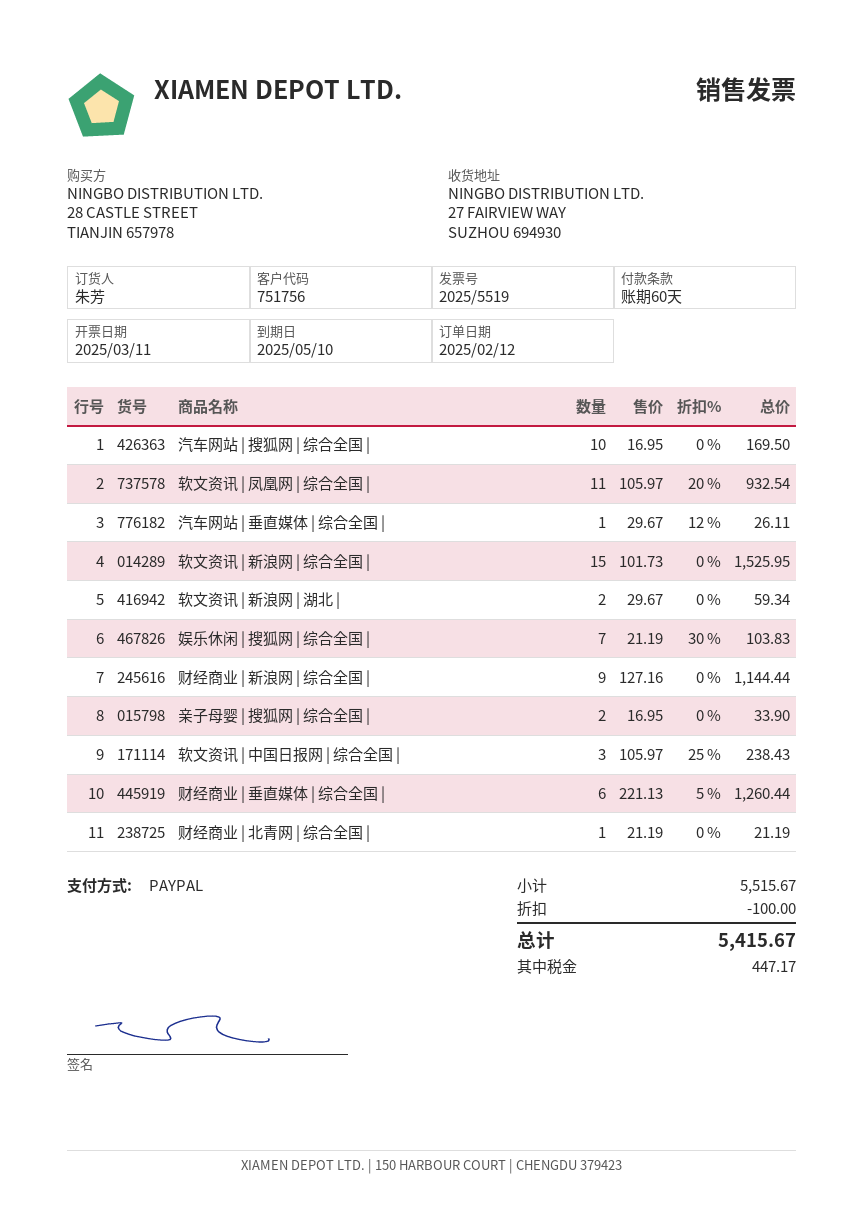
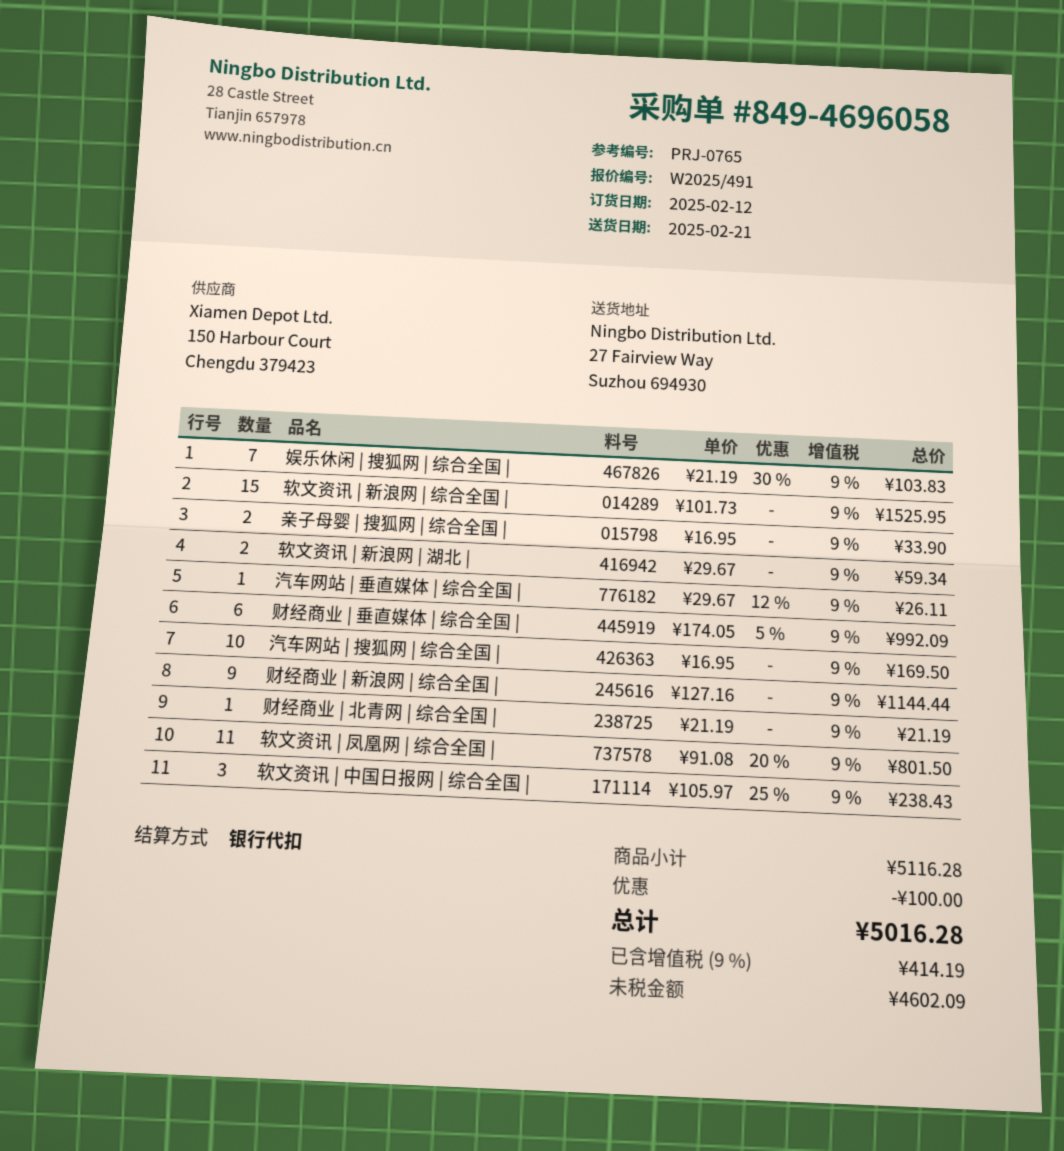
payment method: PayPal -> direct debit
软文资讯 | 凤凰网 | 综合全国 |: 11 x 105.97 - 20% = 932.54 -> 11 x 91.08 - 20% = 801.50
财经商业 | 垂直媒体 | 综合全国 |: 6 x 221.13 - 5% = 1260.44 -> 6 x 174.05 - 5% = 992.09
subtotal: 5515.67 -> 5116.28
tax: 447.17 -> 414.19
total: 5415.67 -> 5016.28

